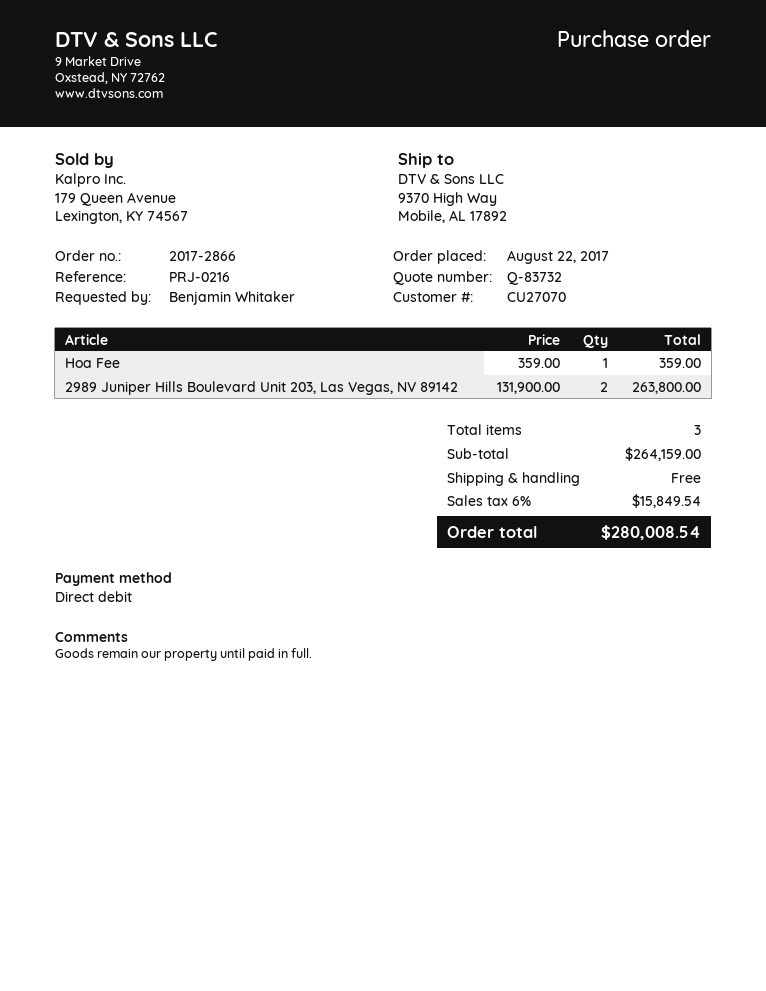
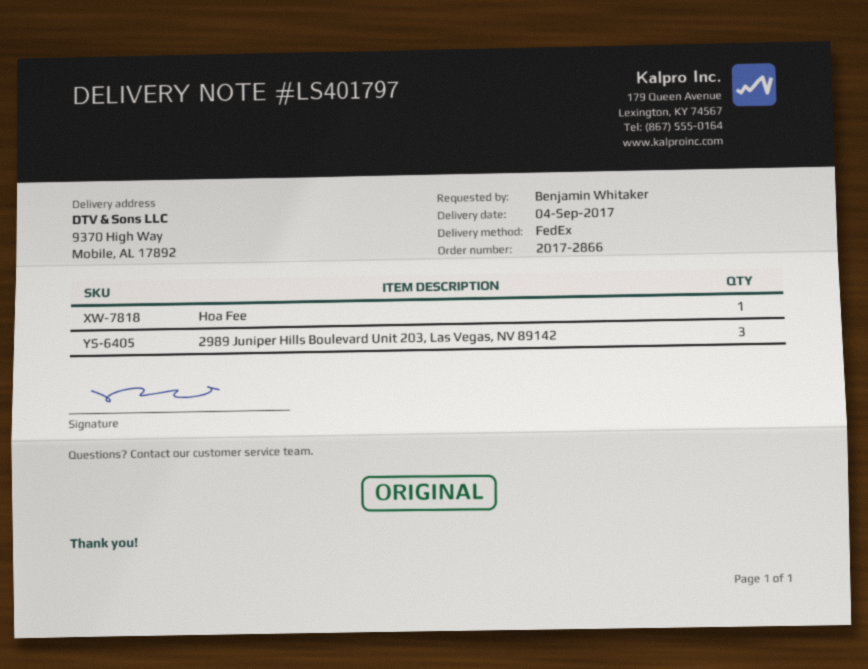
2989 Juniper Hills Boulevard Unit 203, Las Vegas, NV 89142: 2 -> 3

